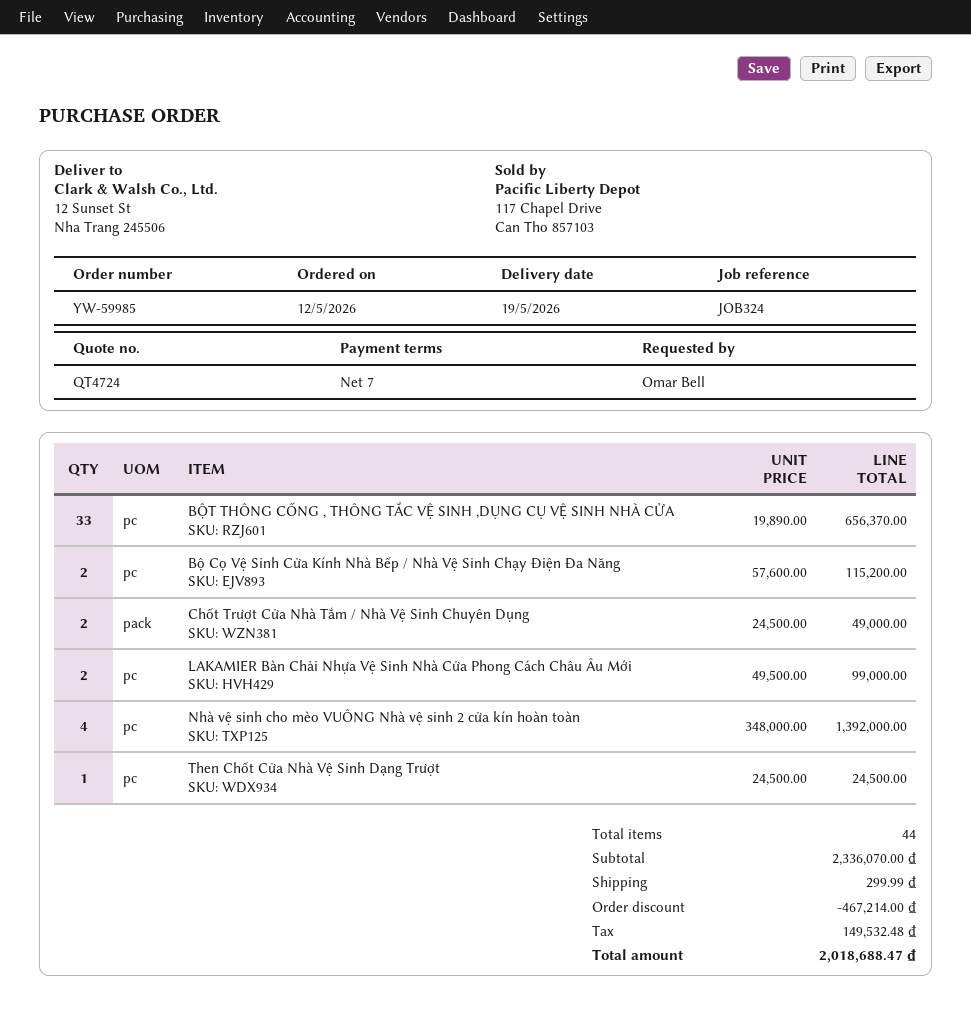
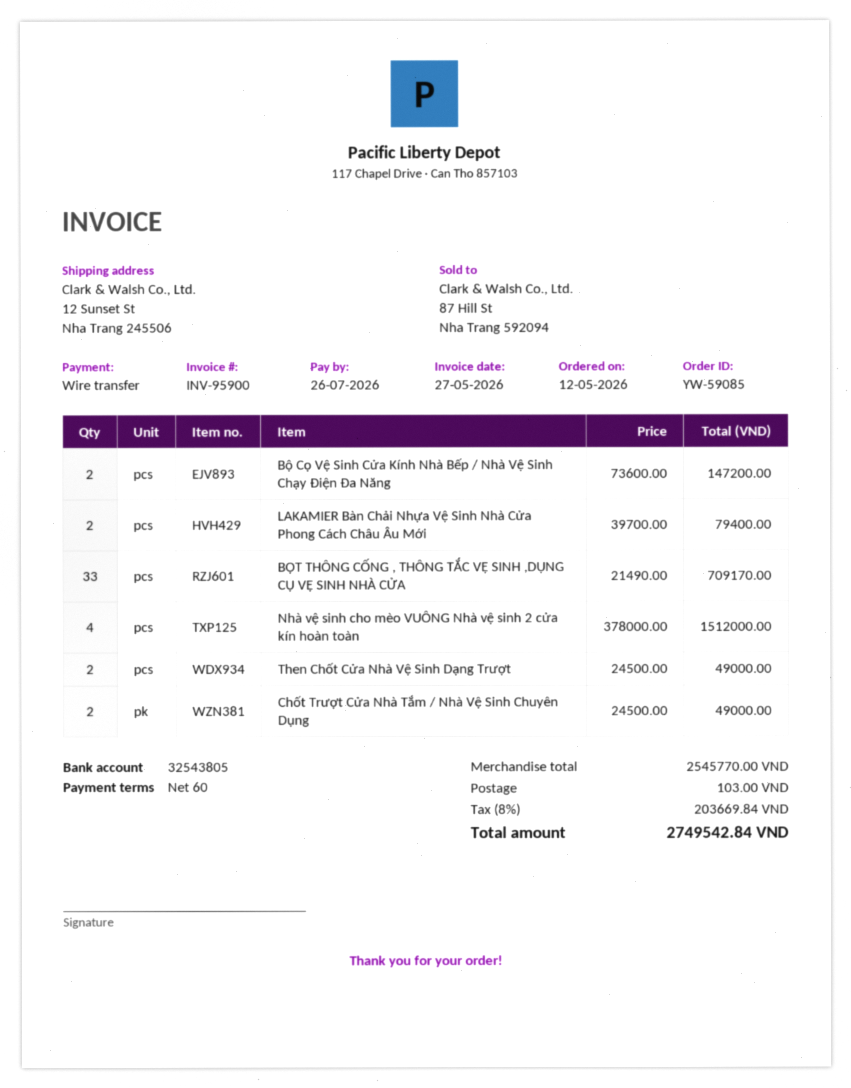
order number: YW-59985 -> YW-59085
payment terms: 7 days -> 60 days
BỘT THÔNG CỐNG , THÔNG TẮC VỆ SINH ,DỤNG CỤ VỆ SINH NHÀ CỬA: 33 x 19890.00 = 656370.00 -> 33 x 21490.00 = 709170.00
Bộ Cọ Vệ Sinh Cửa Kính Nhà Bếp / Nhà Vệ Sinh Chạy Điện Đa Năng: 2 x 57600.00 = 115200.00 -> 2 x 73600.00 = 147200.00
LAKAMIER Bàn Chải Nhựa Vệ Sinh Nhà Cửa Phong Cách Châu Âu Mới: 2 x 49500.00 = 99000.00 -> 2 x 39700.00 = 79400.00
Nhà vệ sinh cho mèo VUÔNG Nhà vệ sinh 2 cửa kín hoàn toàn: 4 x 348000.00 = 1392000.00 -> 4 x 378000.00 = 1512000.00
Then Chốt Cửa Nhà Vệ Sinh Dạng Trượt: 1 x 24500.00 = 24500.00 -> 2 x 24500.00 = 49000.00
subtotal: 2336070.00 -> 2545770.00
discount: 467214.00 -> none
shipping: 299.99 -> 103.00
tax: 149532.48 -> 203669.84
total: 2018688.47 -> 2749542.84

